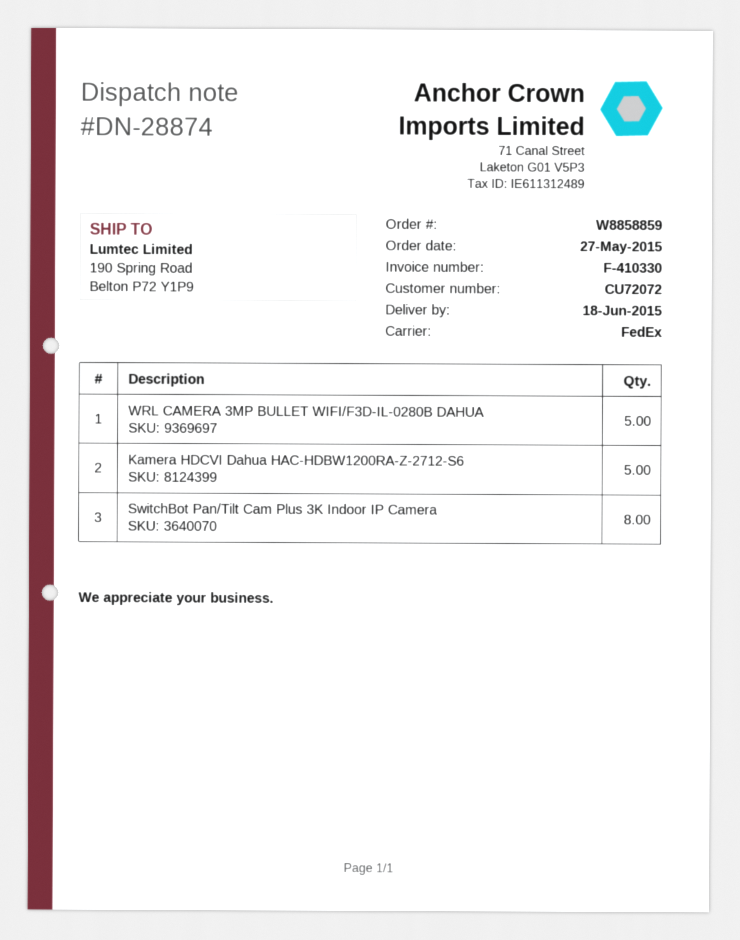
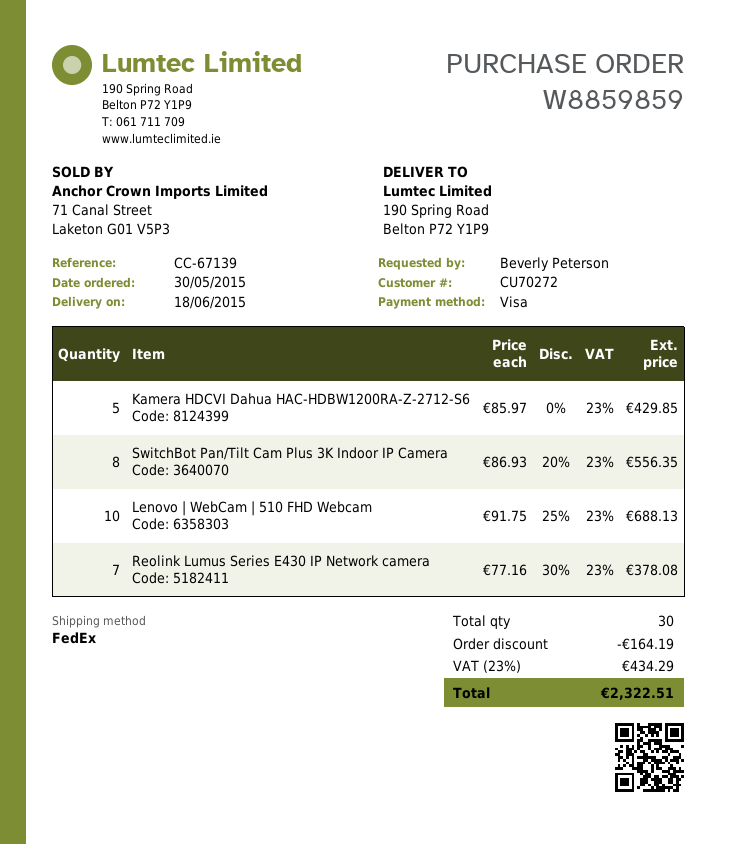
order number: W8858859 -> W8859859
order date: 2015-05-27 -> 2015-05-30
customer number: CU72072 -> CU70272
WRL CAMERA 3MP BULLET WIFI/F3D-IL-0280B DAHUA: 5 -> none
Lenovo | WebCam | 510 FHD Webcam: none -> 10
Reolink Lumus Series E430 IP Network camera: none -> 7

